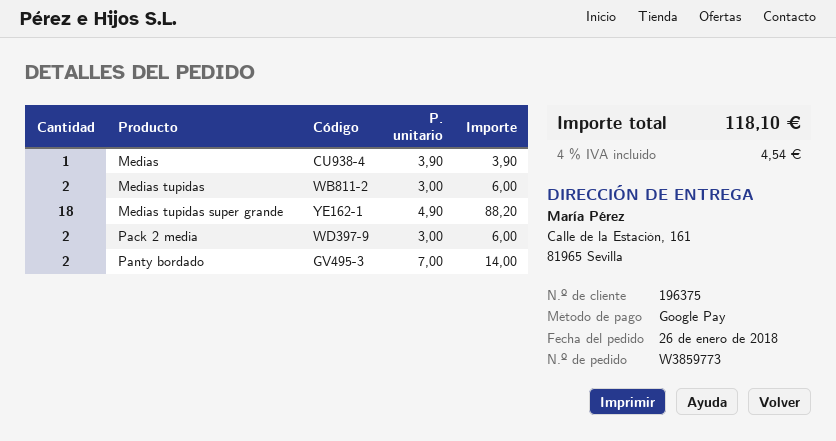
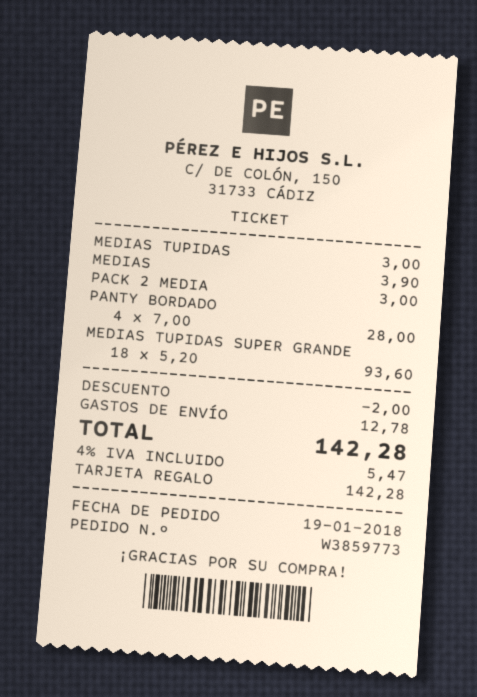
order date: 2018-01-26 -> 2018-01-19
payment method: Google Pay -> gift card
Medias tupidas: 2 x 3.00 = 6.00 -> 1 x 3.00 = 3.00
Medias tupidas super grande: 18 x 4.90 = 88.20 -> 18 x 5.20 = 93.60
Pack 2 media: 2 x 3.00 = 6.00 -> 1 x 3.00 = 3.00
Panty bordado: 2 x 7.00 = 14.00 -> 4 x 7.00 = 28.00
discount: none -> 2.00
shipping: none -> 12.78
tax: 4% = 4.54 -> 4% = 5.47
total: 118.10 -> 142.28

